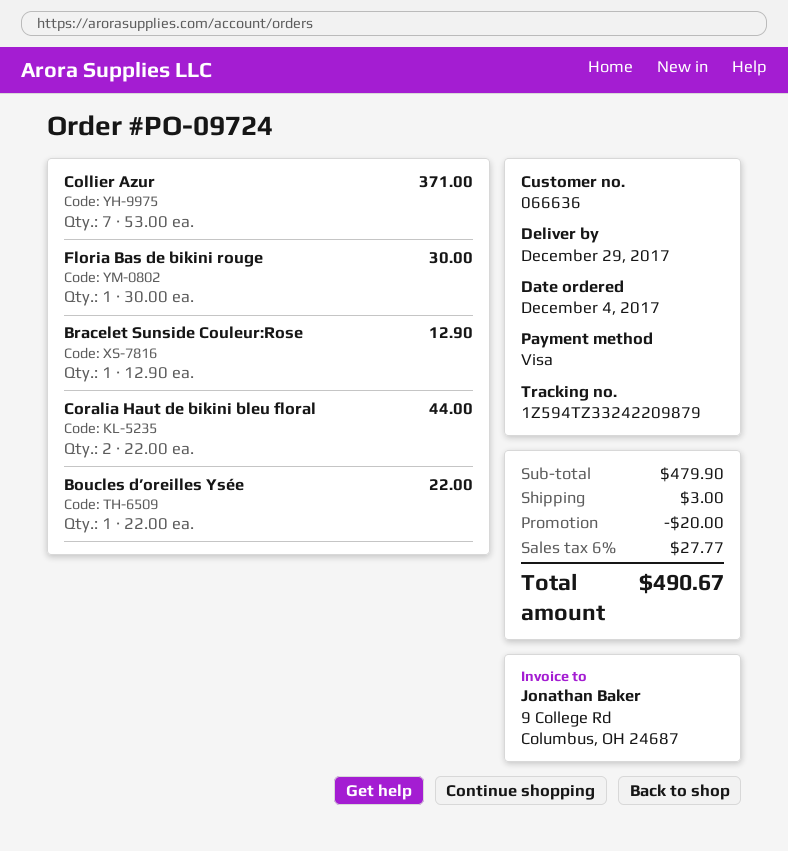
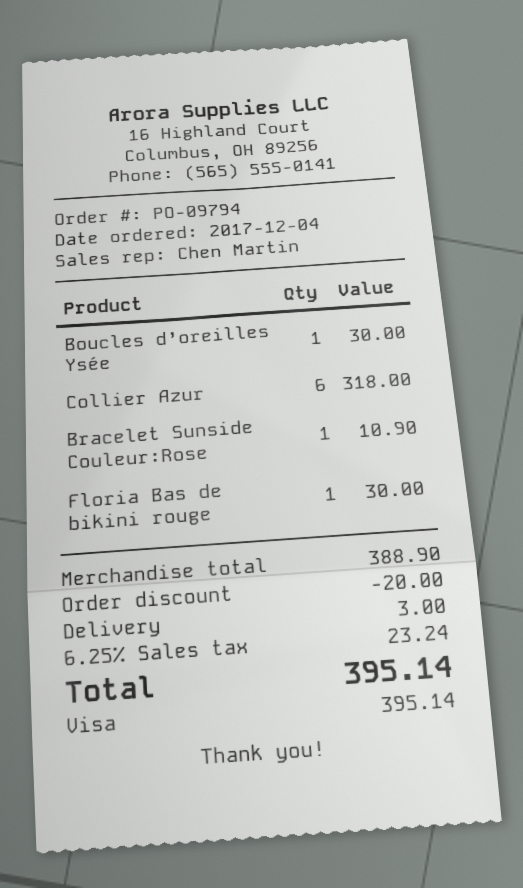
order number: PO-09724 -> PO-09794
Collier Azur: 7 for 371.00 -> 6 for 318.00
Bracelet Sunside Couleur:Rose: 1 for 12.90 -> 1 for 10.90
Coralia Haut de bikini bleu floral: 2 for 44.00 -> none
Boucles d’oreilles Ysée: 1 for 22.00 -> 1 for 30.00
subtotal: 479.90 -> 388.90
tax: 6% = 27.77 -> 6.25% = 23.24
total: 490.67 -> 395.14

